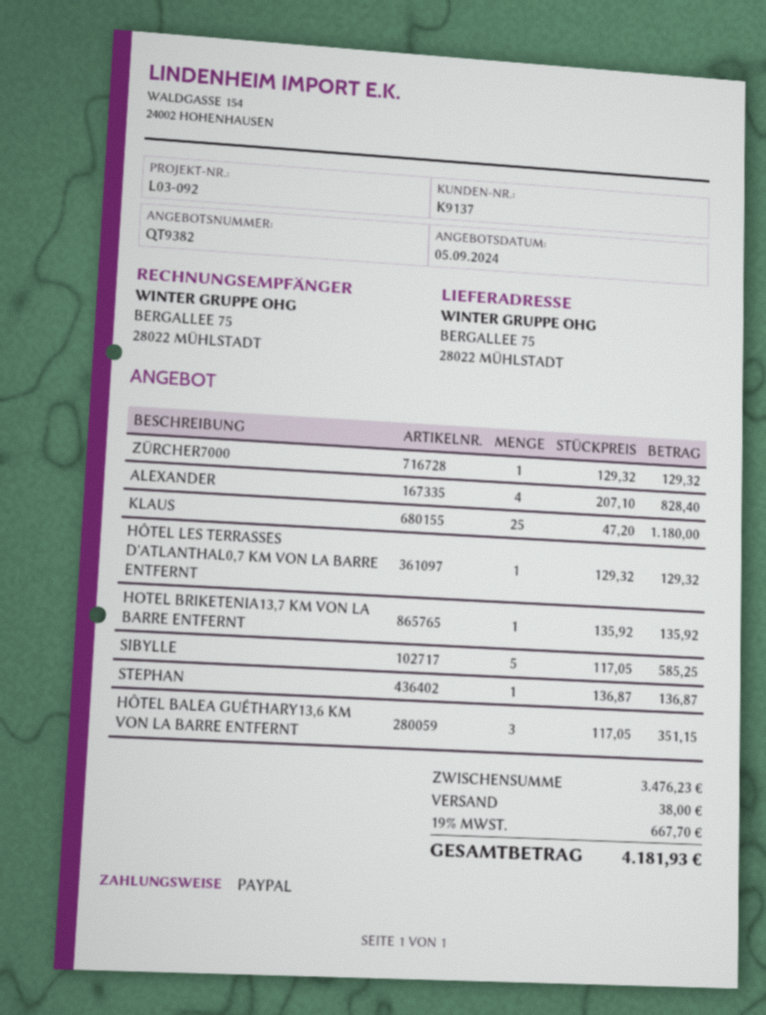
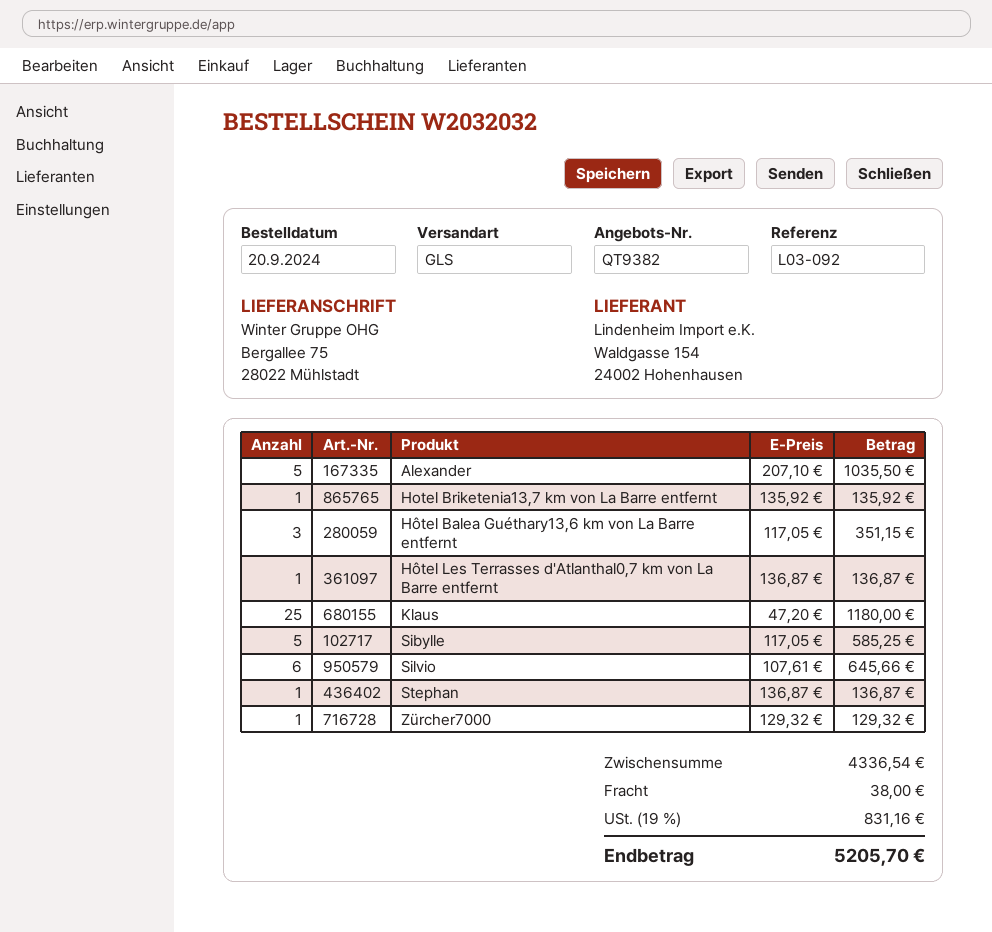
ALEXANDER: 4 x 207.10 = 828.40 -> 5 x 207.10 = 1035.50
HÔTEL LES TERRASSES D'ATLANTHAL0,7 KM VON LA BARRE ENTFERNT: 1 x 129.32 = 129.32 -> 1 x 136.87 = 136.87
Silvio: none -> 6 x 107.61 = 645.66
subtotal: 3476.23 -> 4336.54
tax: 19% = 667.70 -> 19% = 831.16
total: 4181.93 -> 5205.70

